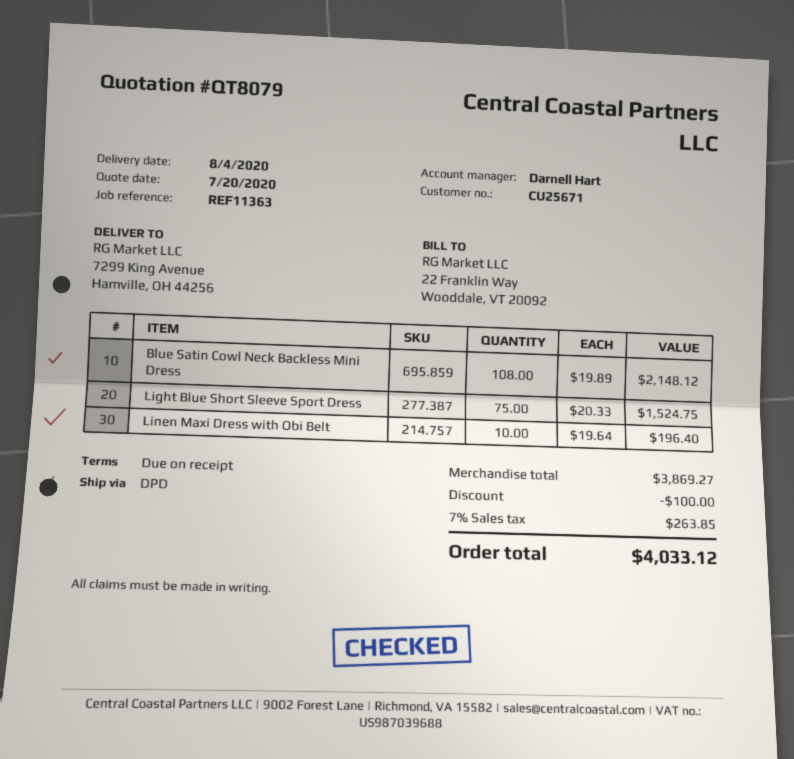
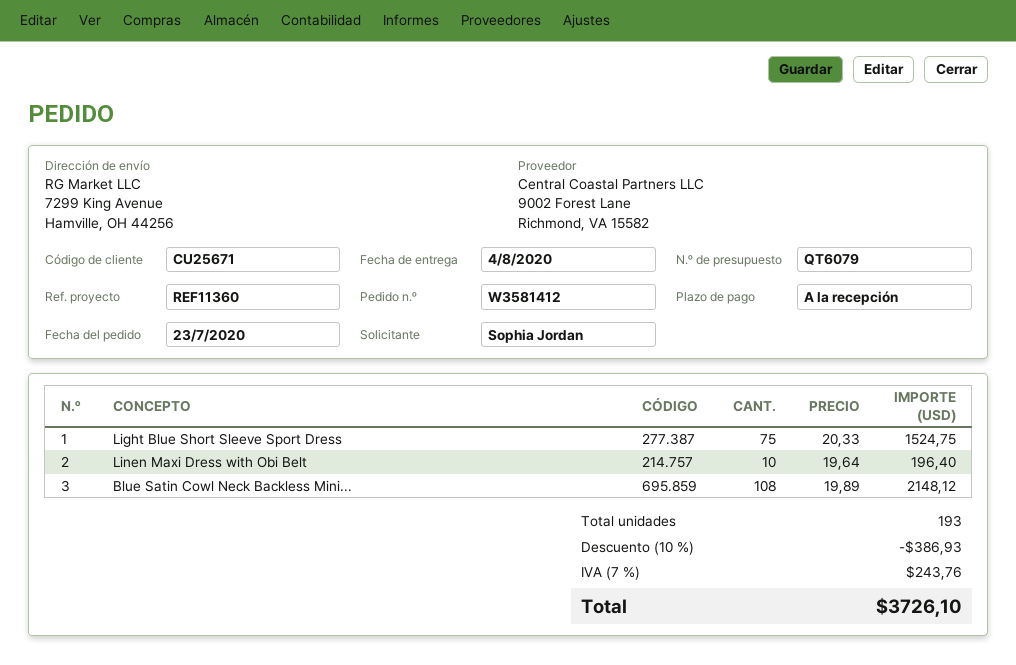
quote number: QT8079 -> QT6079
reference: REF11363 -> REF11360
discount: 100.00 -> 386.93
tax: 7% = 263.85 -> 7% = 243.76
total: 4033.12 -> 3726.10

